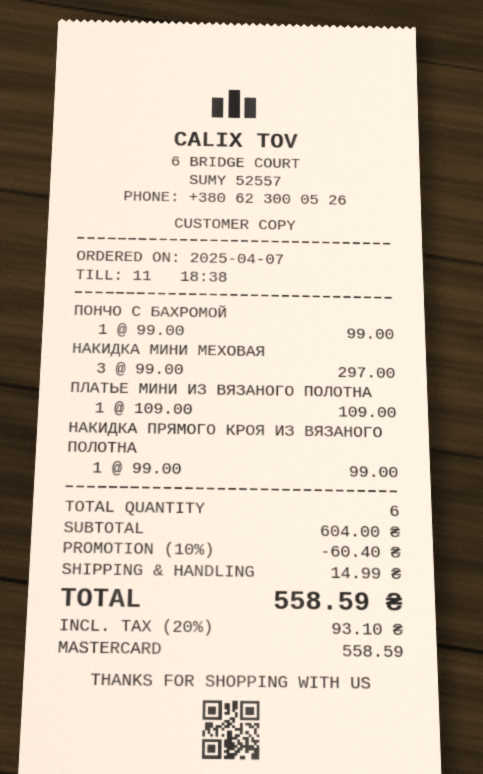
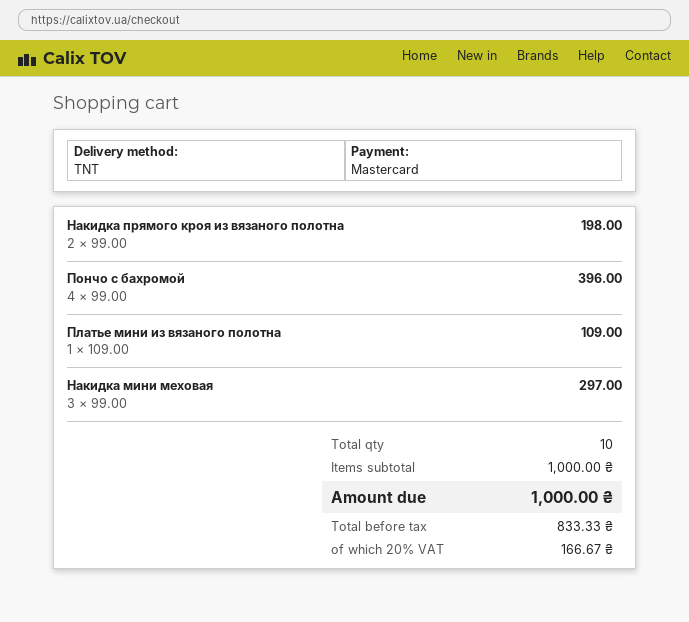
ПОНЧО С БАХРОМОЙ: 1 x 99.00 = 99.00 -> 4 x 99.00 = 396.00
НАКИДКА ПРЯМОГО КРОЯ ИЗ ВЯЗАНОГО ПОЛОТНА: 1 x 99.00 = 99.00 -> 2 x 99.00 = 198.00
total quantity: 6 -> 10
subtotal: 604.00 -> 1000.00
discount: 10% = 60.40 -> none
shipping: 14.99 -> none
tax: 20% = 93.10 -> 20% = 166.67
total: 558.59 -> 1000.00

